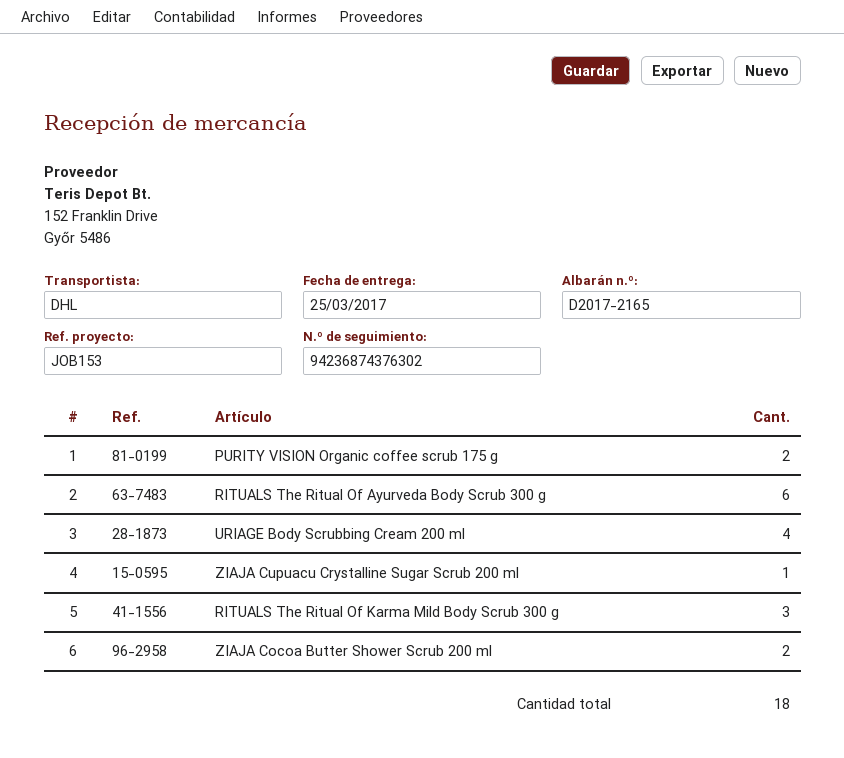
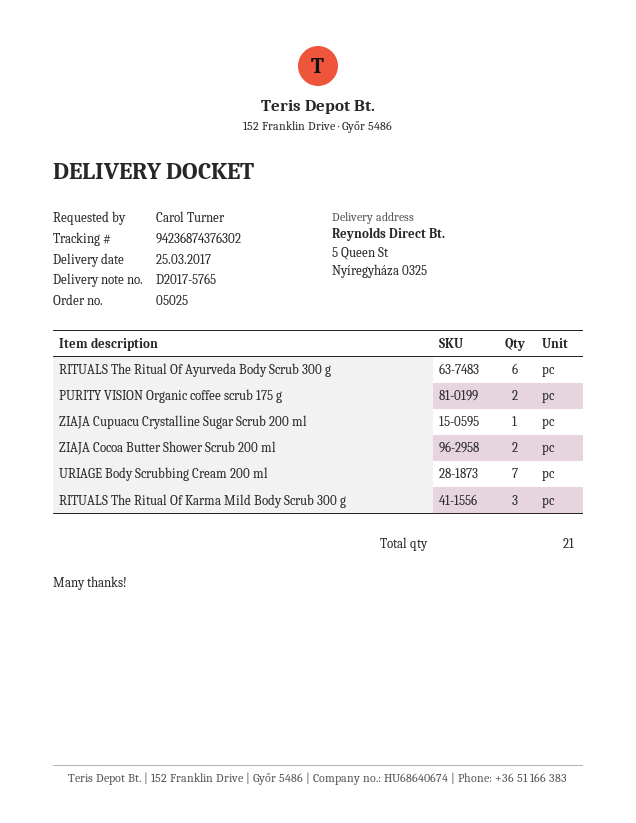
delivery note number: D2017-2165 -> D2017-5765
URIAGE Body Scrubbing Cream 200 ml: 4 -> 7
total quantity: 18 -> 21

